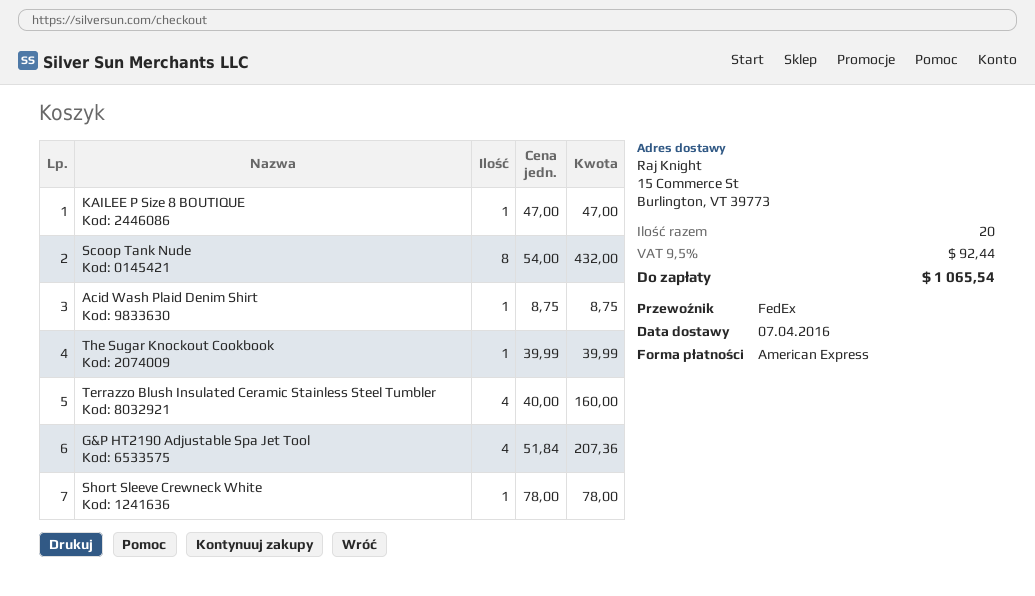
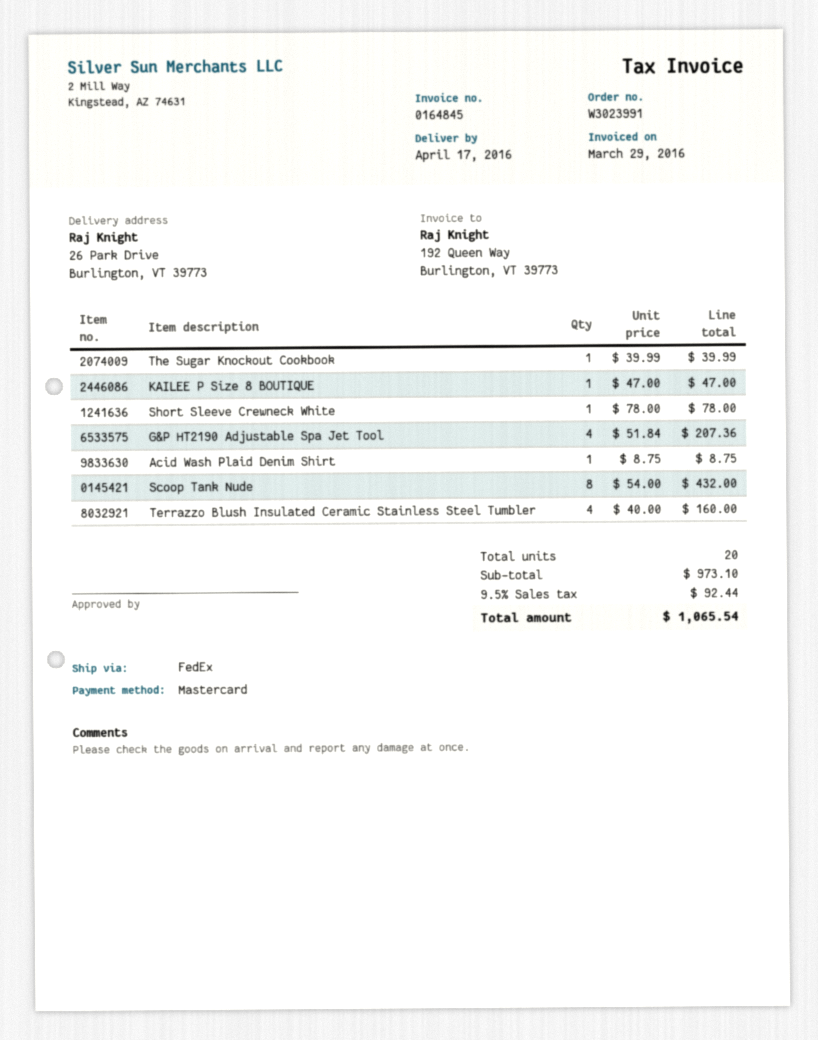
delivery date: 2016-04-07 -> 2016-04-17
payment method: American Express -> Mastercard
ship to: 15 Commerce St, Burlington, VT 39773 -> 26 Park Drive, Burlington, VT 39773

